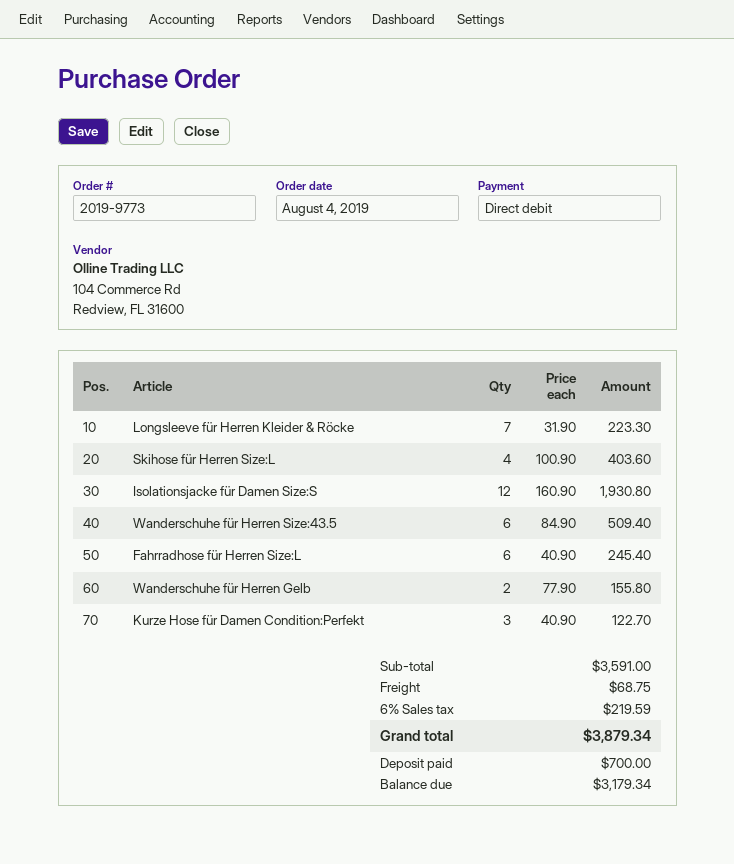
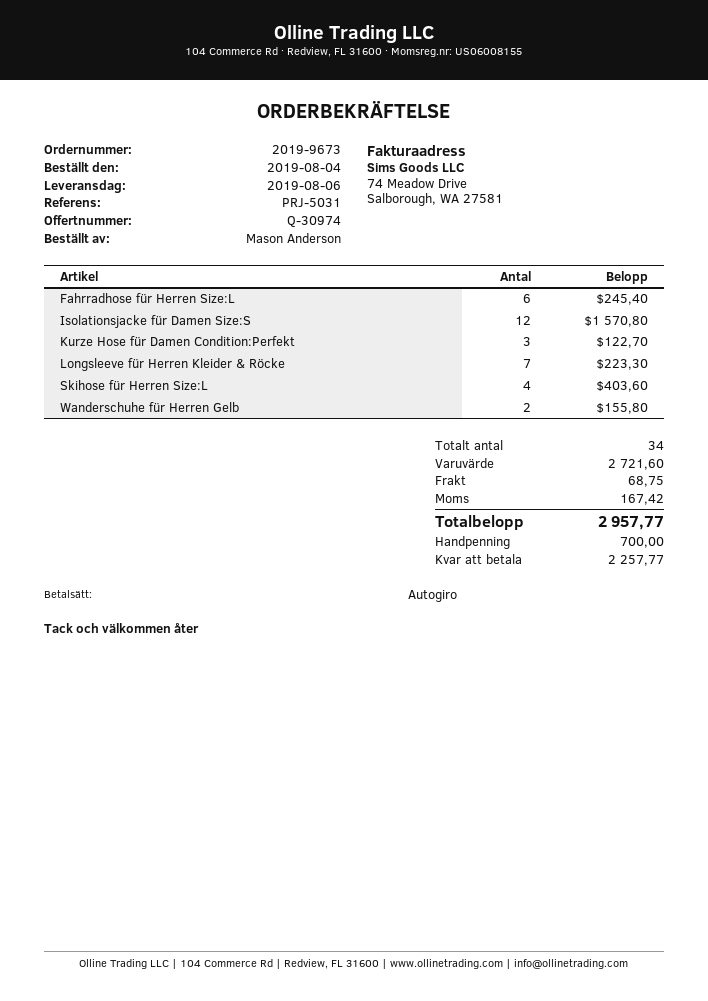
order number: 2019-9773 -> 2019-9673
Isolationsjacke für Damen Size:S: 12 for 1930.80 -> 12 for 1570.80
Wanderschuhe für Herren Size:43.5: 6 for 509.40 -> none
subtotal: 3591.00 -> 2721.60
tax: 219.59 -> 167.42
total: 3879.34 -> 2957.77
balance: 3179.34 -> 2257.77

